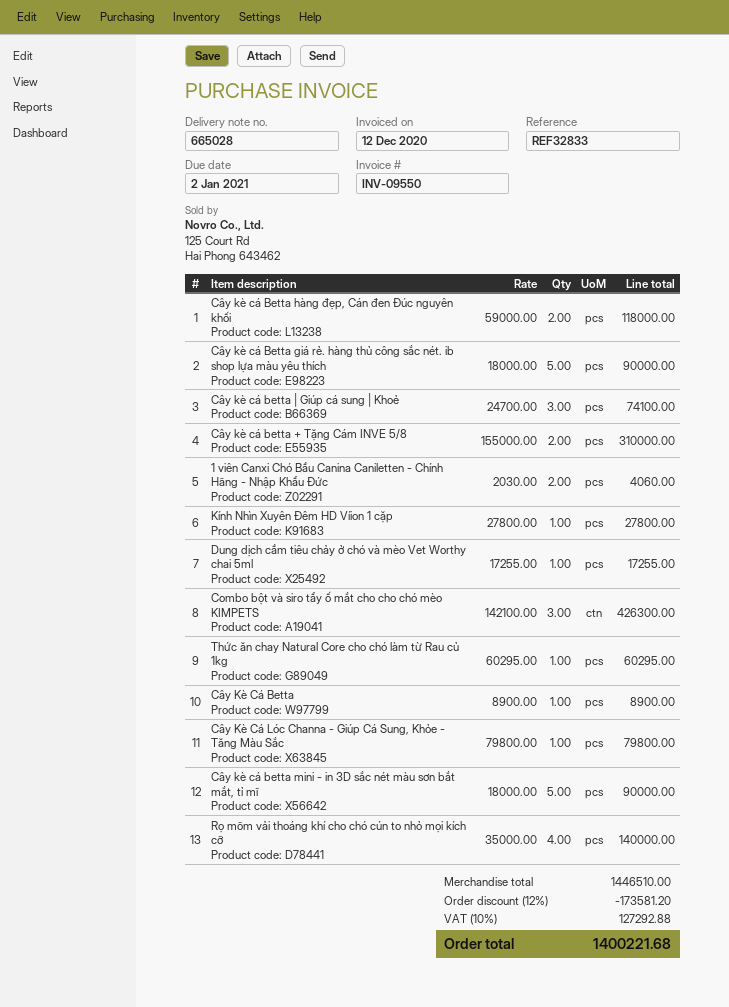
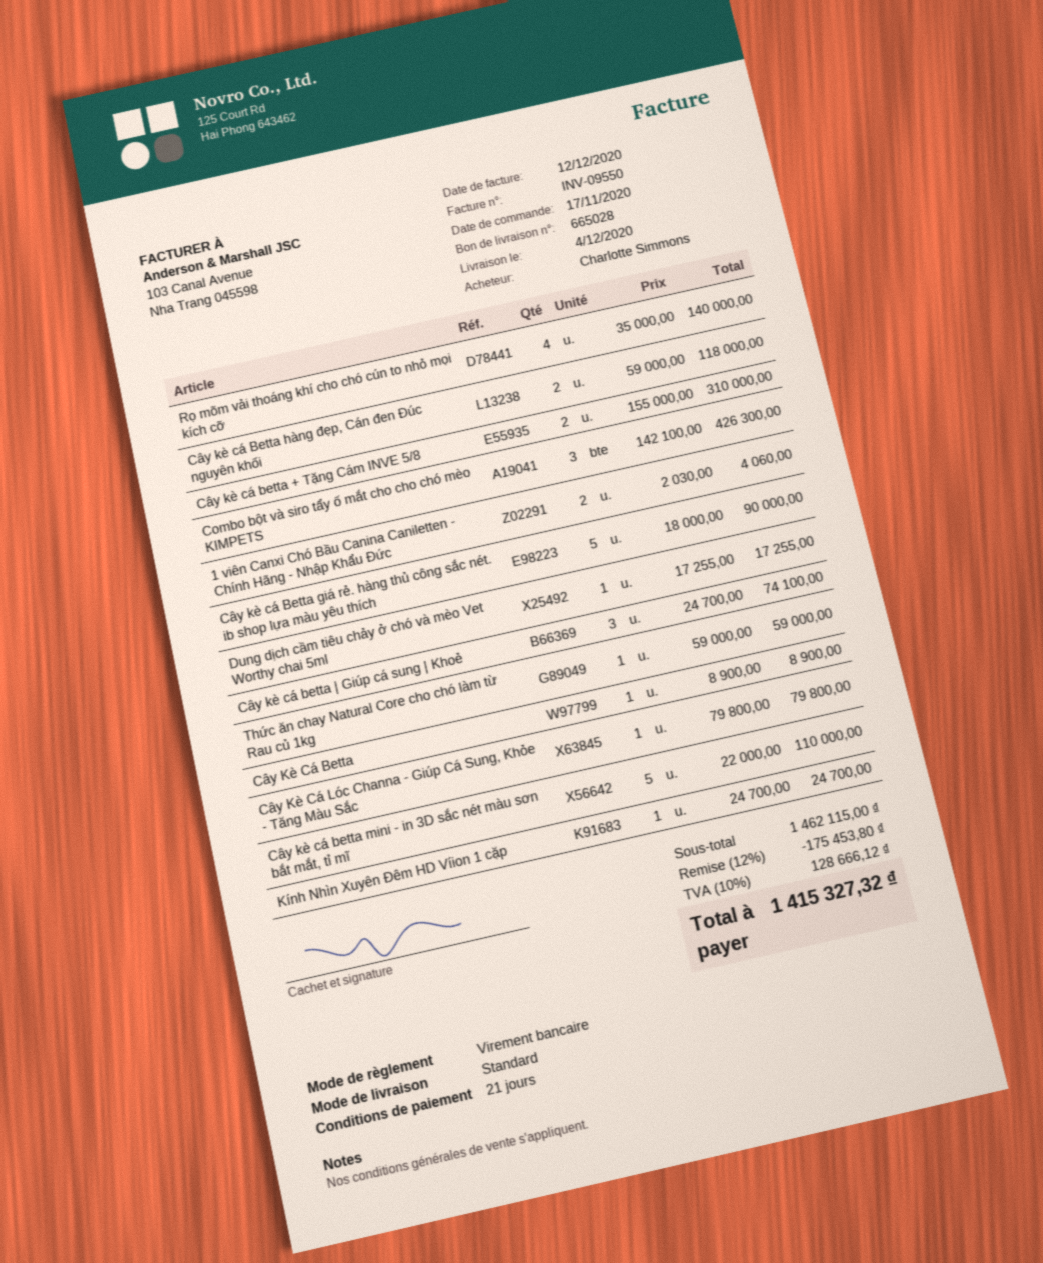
Kính Nhìn Xuyên Đêm HD Víion 1 cặp: 1 x 27800.00 = 27800.00 -> 1 x 24700.00 = 24700.00
Thức ăn chay Natural Core cho chó làm từ Rau củ 1kg: 1 x 60295.00 = 60295.00 -> 1 x 59000.00 = 59000.00
Cây kè cá betta mini - in 3D sắc nét màu sơn bắt mắt, tỉ mĩ: 5 x 18000.00 = 90000.00 -> 5 x 22000.00 = 110000.00
subtotal: 1446510.00 -> 1462115.00
discount: 12% = 173581.20 -> 12% = 175453.80
tax: 10% = 127292.88 -> 10% = 128666.12
total: 1400221.68 -> 1415327.32

